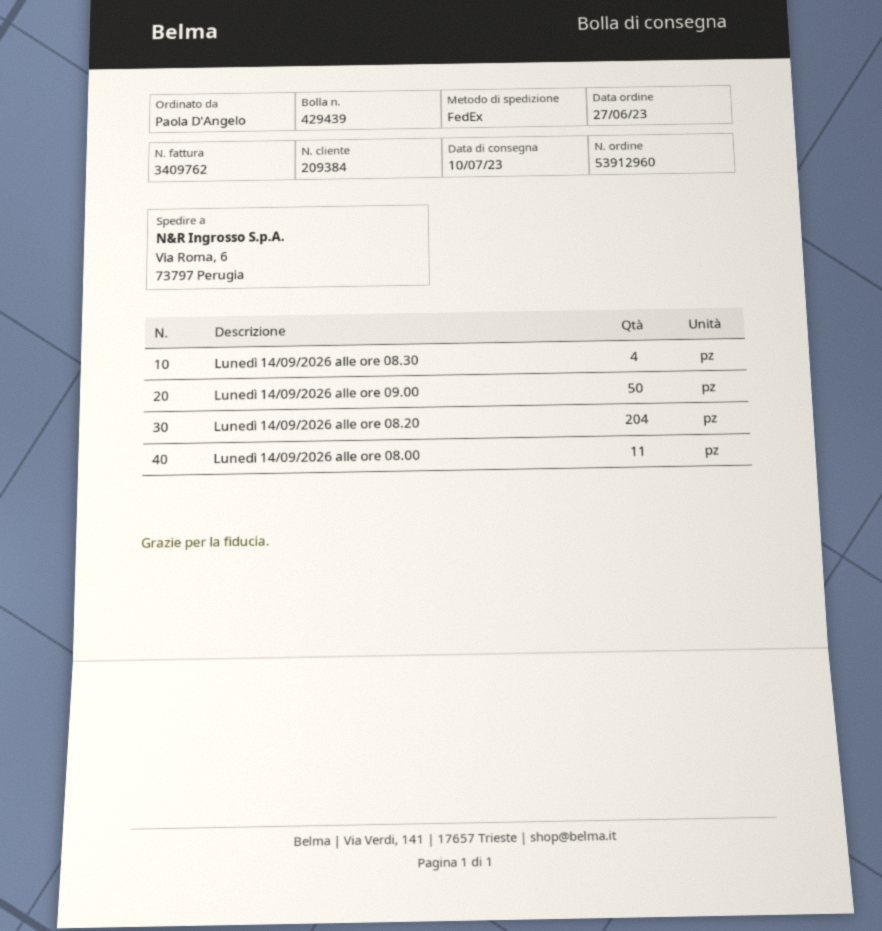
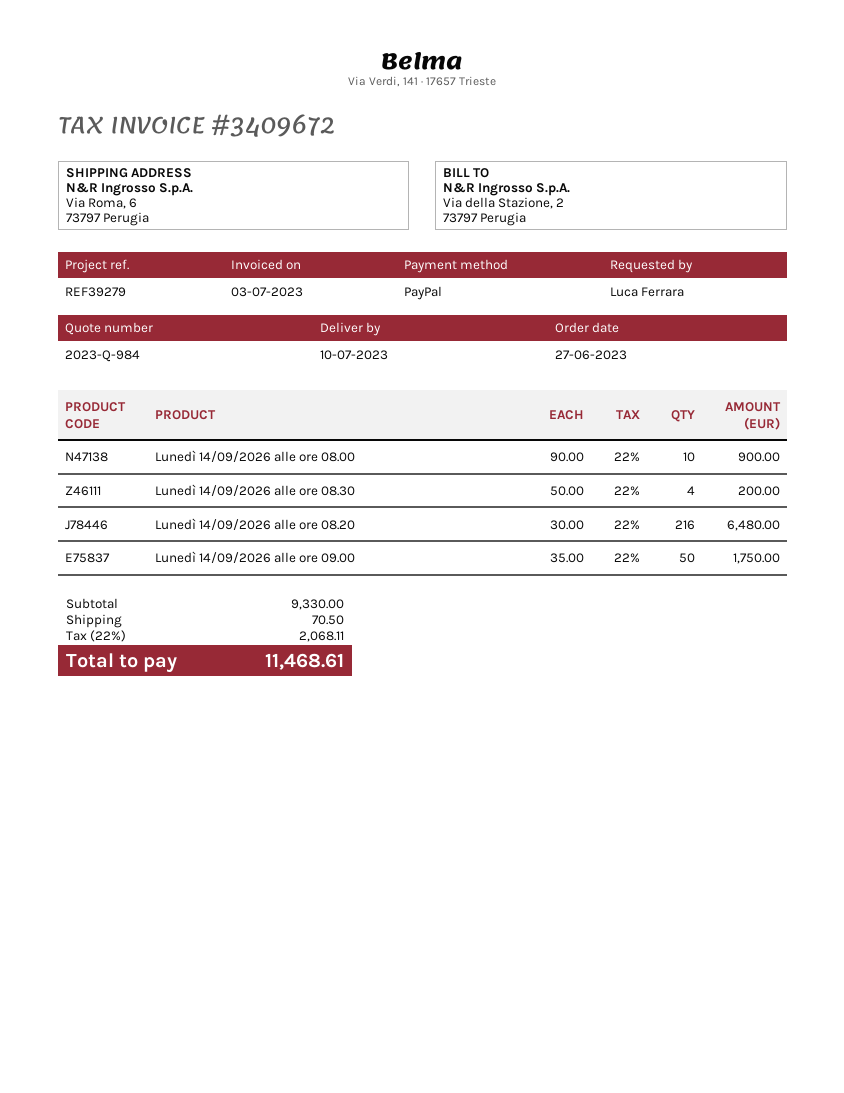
invoice number: 3409762 -> 3409672
ordered by: Paola D'Angelo -> Luca Ferrara
Lunedì 14/09/2026 alle ore 08.20: 204 -> 216
Lunedì 14/09/2026 alle ore 08.00: 11 -> 10

